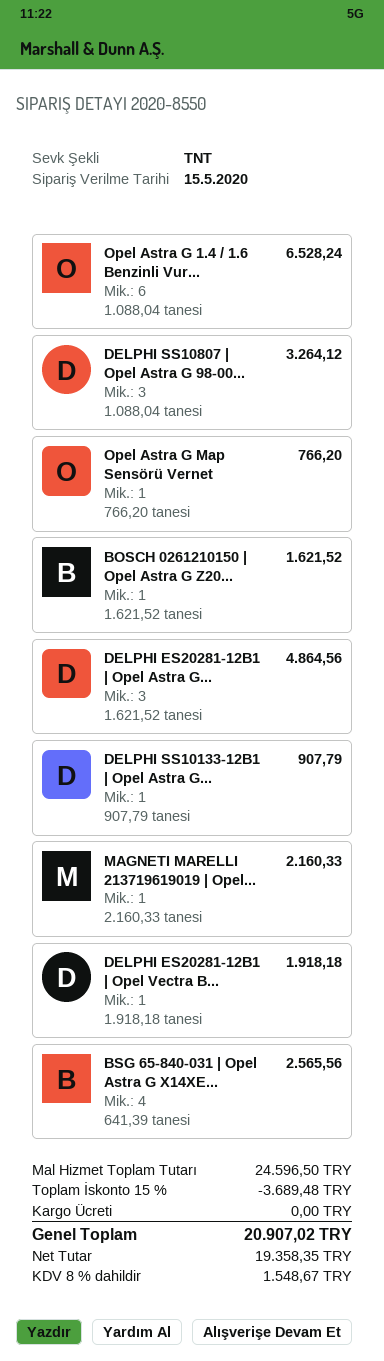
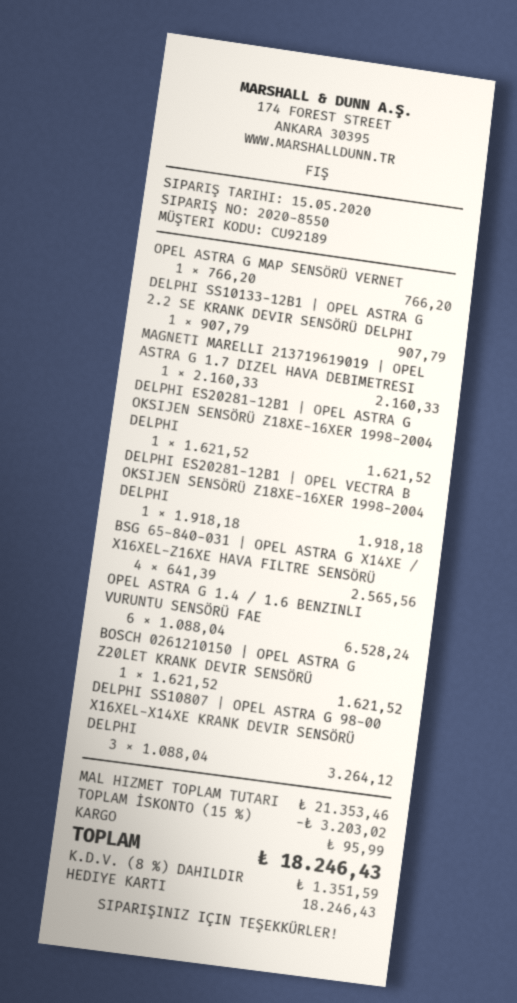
DELPHI ES20281-12B1 | Opel Astra G...: 3 x 1621.52 = 4864.56 -> 1 x 1621.52 = 1621.52
subtotal: 24596.50 -> 21353.46
discount: 15% = 3689.48 -> 15% = 3203.02
shipping: 0.00 -> 95.99
tax: 8% = 1548.67 -> 8% = 1351.59
total: 20907.02 -> 18246.43

